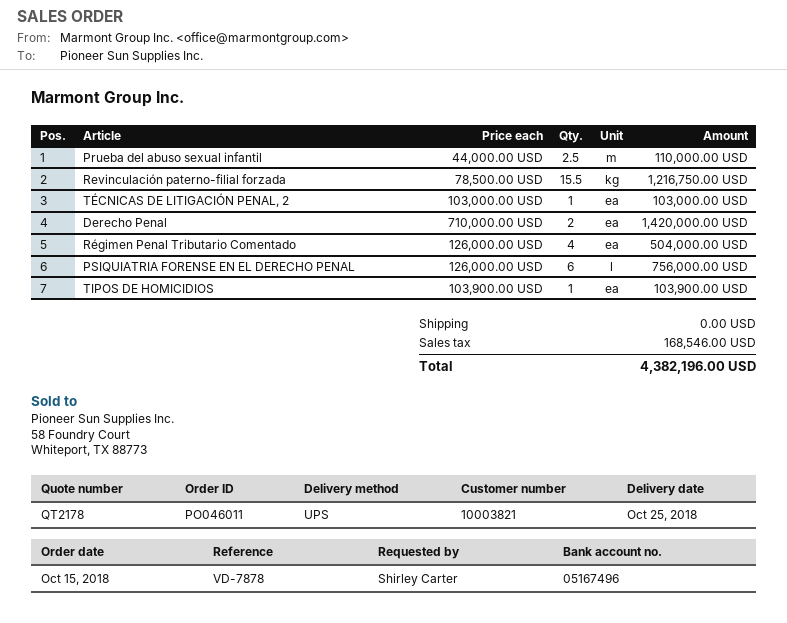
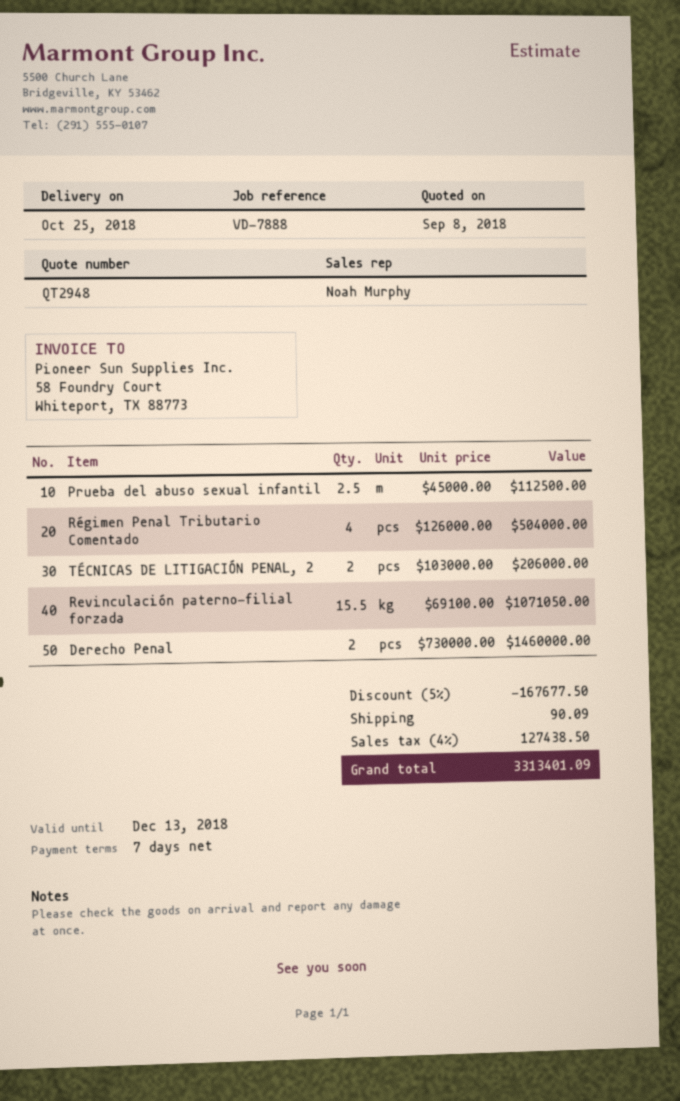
quote number: QT2178 -> QT2948
reference: VD-7878 -> VD-7888
Prueba del abuso sexual infantil: 2.5 x 44000.00 = 110000.00 -> 2.5 x 45000.00 = 112500.00
Revinculación paterno-filial forzada: 15.5 x 78500.00 = 1216750.00 -> 15.5 x 69100.00 = 1071050.00
TÉCNICAS DE LITIGACIÓN PENAL, 2: 1 x 103000.00 = 103000.00 -> 2 x 103000.00 = 206000.00
Derecho Penal: 2 x 710000.00 = 1420000.00 -> 2 x 730000.00 = 1460000.00
PSIQUIATRIA FORENSE EN EL DERECHO PENAL: 6 x 126000.00 = 756000.00 -> none
TIPOS DE HOMICIDIOS: 1 x 103900.00 = 103900.00 -> none
discount: none -> 5% = 167677.50
shipping: 0.00 -> 90.09
tax: 168546.00 -> 127438.50
total: 4382196.00 -> 3313401.09

